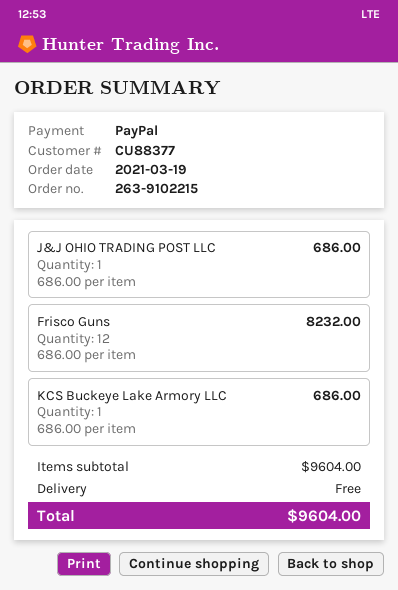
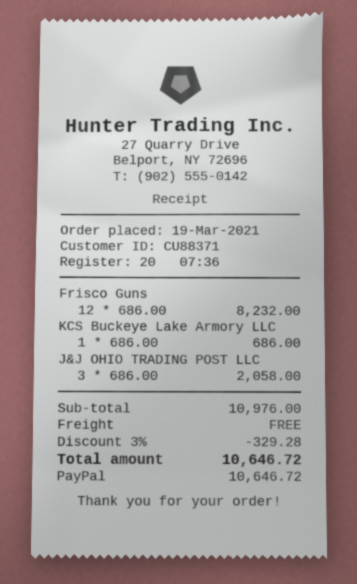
customer number: CU88377 -> CU88371
J&J OHIO TRADING POST LLC: 1 x 686.00 = 686.00 -> 3 x 686.00 = 2058.00
subtotal: 9604.00 -> 10976.00
discount: none -> 3% = 329.28
total: 9604.00 -> 10646.72

